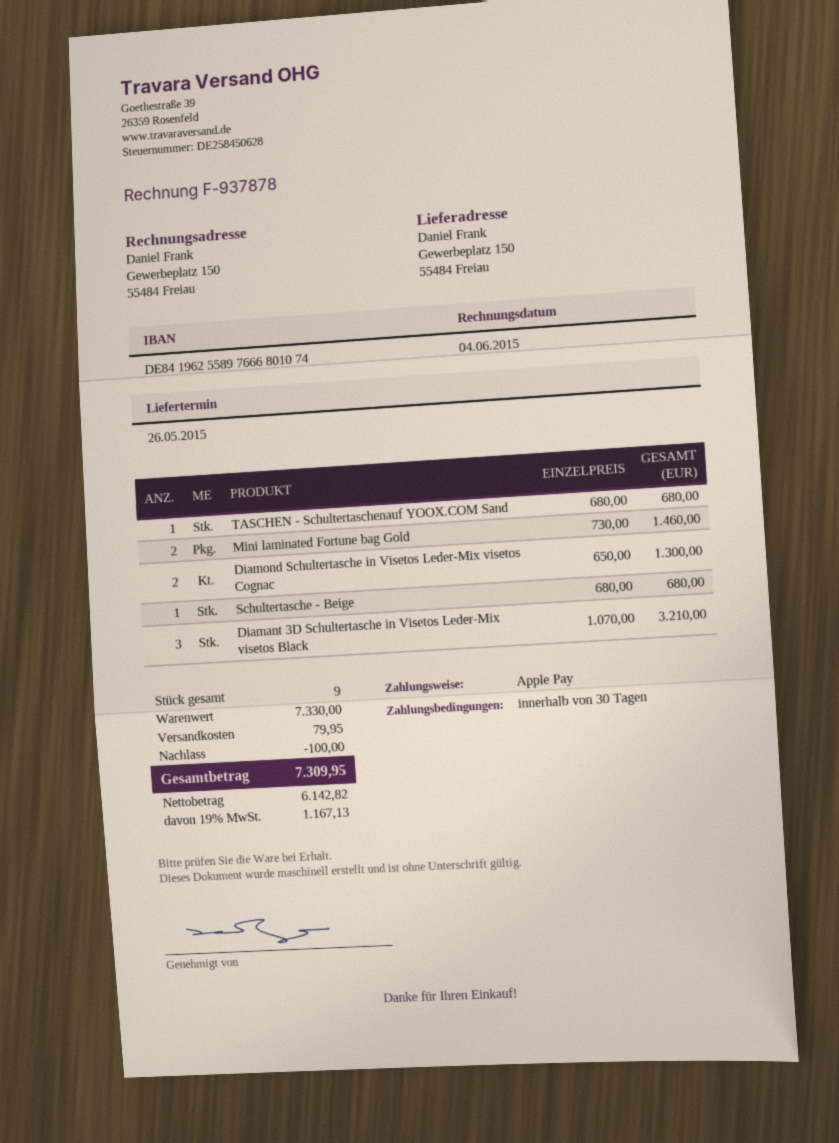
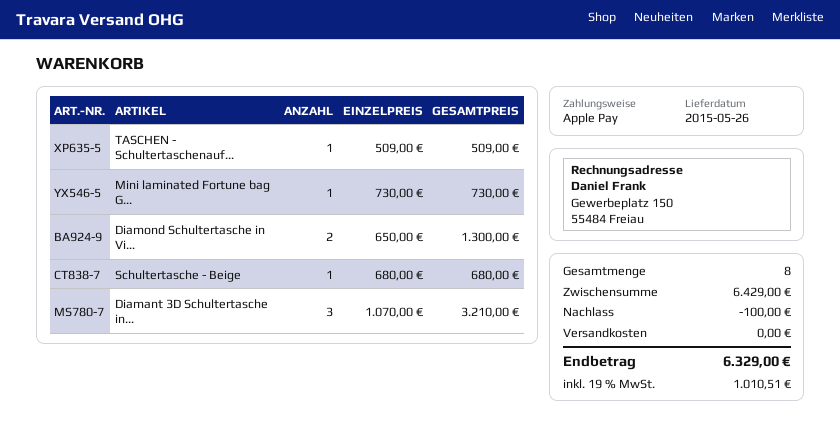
TASCHEN - Schultertaschenauf YOOX.COM Sand: 1 x 680.00 = 680.00 -> 1 x 509.00 = 509.00
Mini laminated Fortune bag Gold: 2 x 730.00 = 1460.00 -> 1 x 730.00 = 730.00
total quantity: 9 -> 8
subtotal: 7330.00 -> 6429.00
shipping: 79.95 -> 0.00
tax: 19% = 1167.13 -> 19% = 1010.51
total: 7309.95 -> 6329.00

